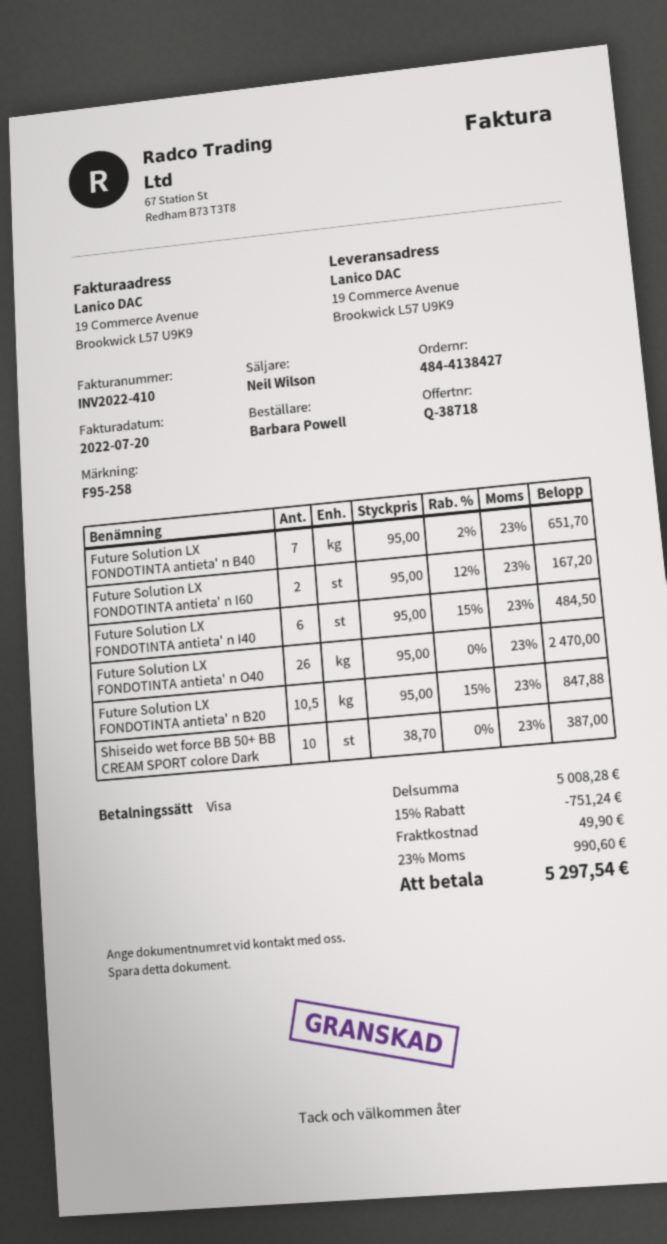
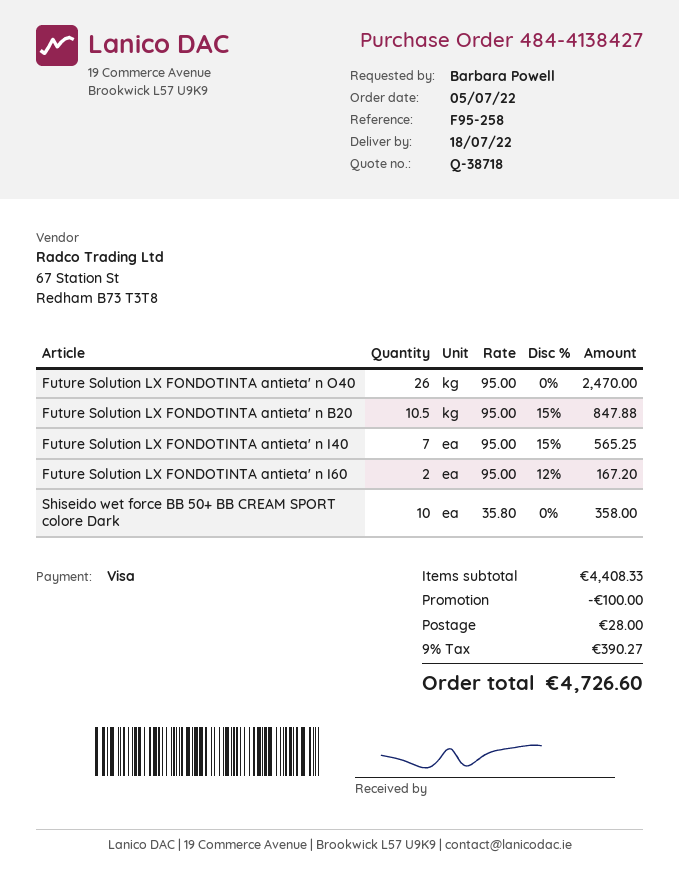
Future Solution LX FONDOTINTA antieta' n B40: 7 x 95.00 - 2% = 651.70 -> none
Future Solution LX FONDOTINTA antieta' n I40: 6 x 95.00 - 15% = 484.50 -> 7 x 95.00 - 15% = 565.25
Shiseido wet force BB 50+ BB CREAM SPORT colore Dark: 10 x 38.70 = 387.00 -> 10 x 35.80 = 358.00
subtotal: 5008.28 -> 4408.33
discount: 751.24 -> 100.00
shipping: 49.90 -> 28.00
tax: 23% = 990.60 -> 9% = 390.27
total: 5297.54 -> 4726.60

